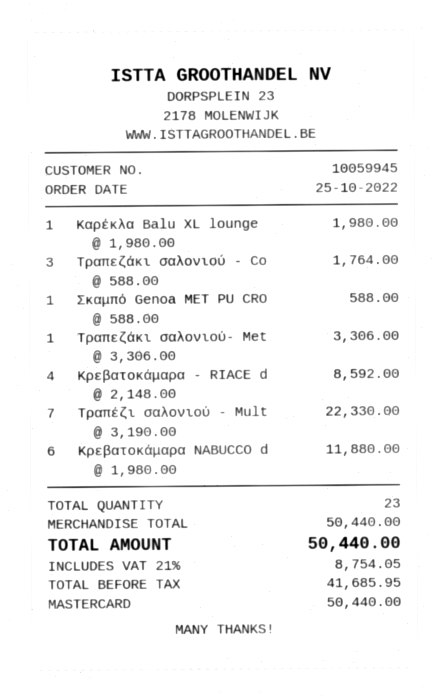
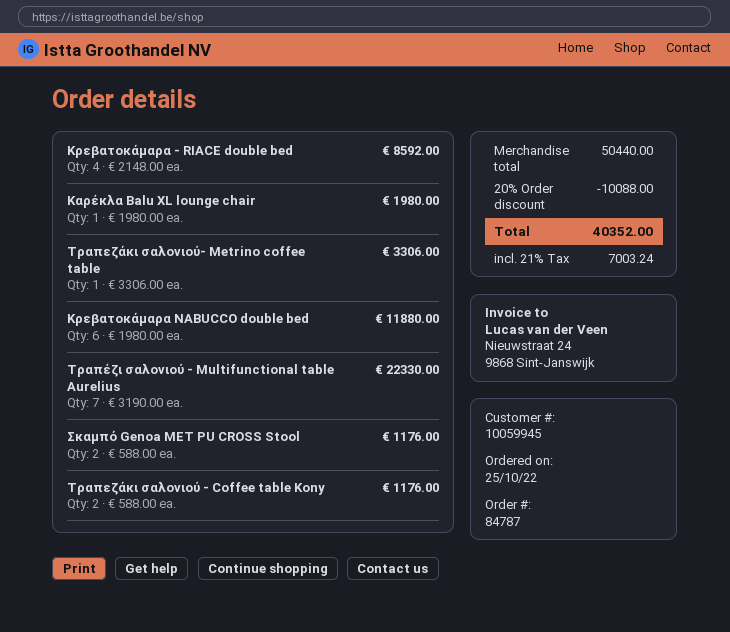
Τραπεζάκι σαλονιού - Co: 3 x 588.00 = 1764.00 -> 2 x 588.00 = 1176.00
Σκαμπό Genoa MET PU CRO: 1 x 588.00 = 588.00 -> 2 x 588.00 = 1176.00
discount: none -> 20% = 10088.00
tax: 21% = 8754.05 -> 21% = 7003.24
total: 50440.00 -> 40352.00

